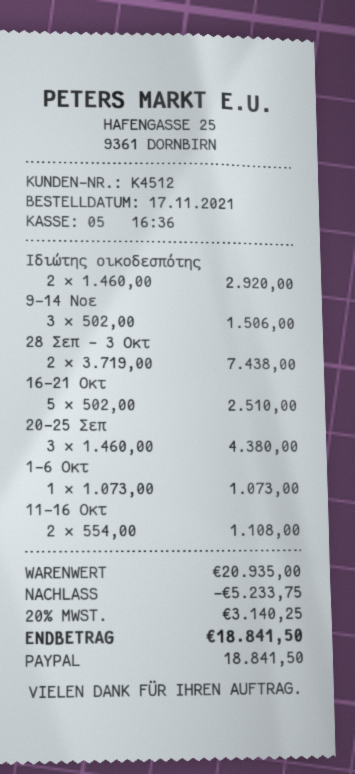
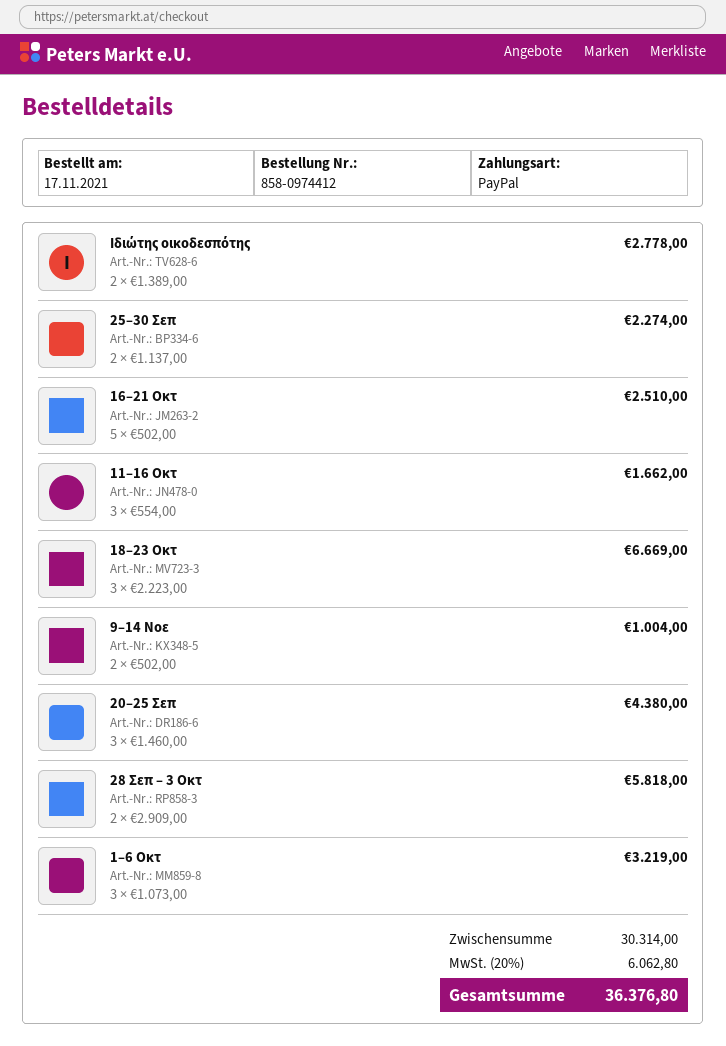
Ιδιώτης οικοδεσπότης: 2 x 1460.00 = 2920.00 -> 2 x 1389.00 = 2778.00
9–14 Νοε: 3 x 502.00 = 1506.00 -> 2 x 502.00 = 1004.00
28 Σεπ – 3 Οκτ: 2 x 3719.00 = 7438.00 -> 2 x 2909.00 = 5818.00
1–6 Οκτ: 1 x 1073.00 = 1073.00 -> 3 x 1073.00 = 3219.00
11–16 Οκτ: 2 x 554.00 = 1108.00 -> 3 x 554.00 = 1662.00
25–30 Σεπ: none -> 2 x 1137.00 = 2274.00
18–23 Οκτ: none -> 3 x 2223.00 = 6669.00
subtotal: 20935.00 -> 30314.00
discount: 5233.75 -> none
tax: 20% = 3140.25 -> 20% = 6062.80
total: 18841.50 -> 36376.80

